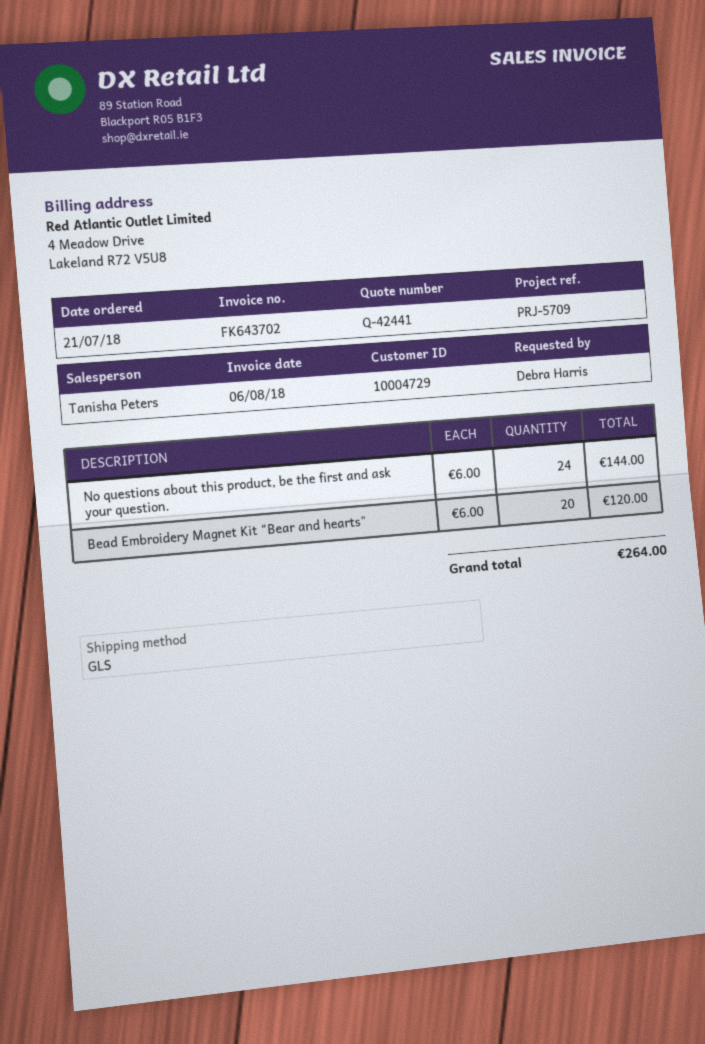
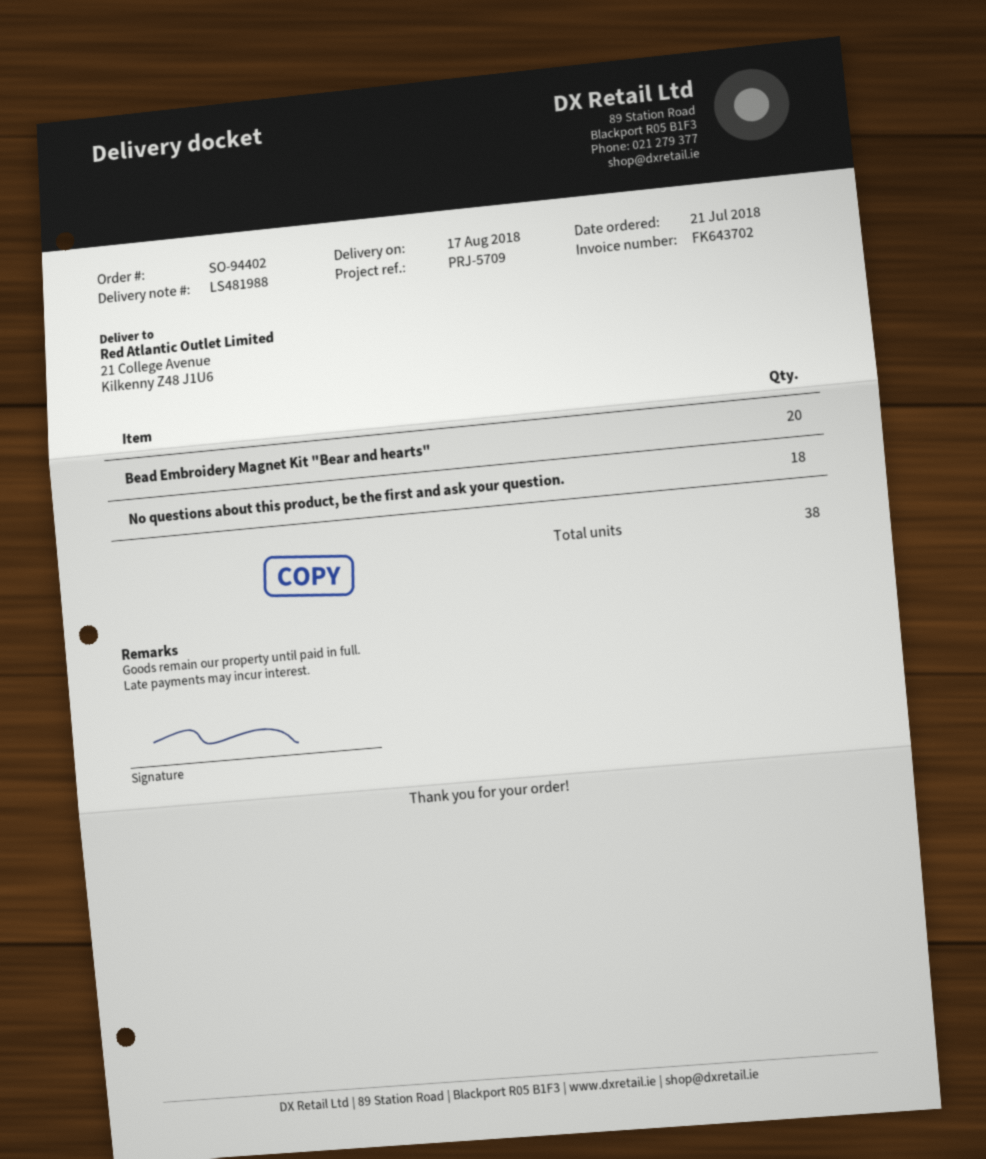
No questions about this product, be the first and ask your question.: 24 -> 18

